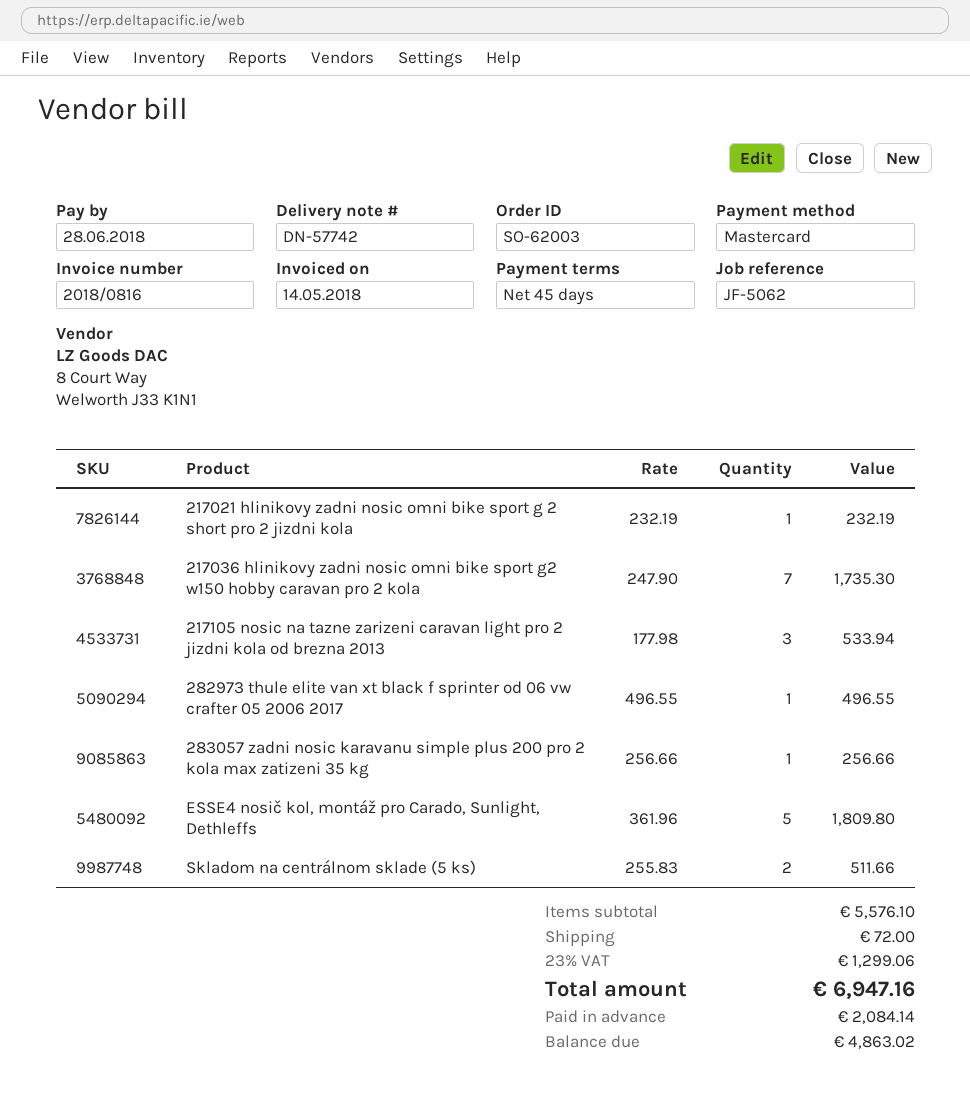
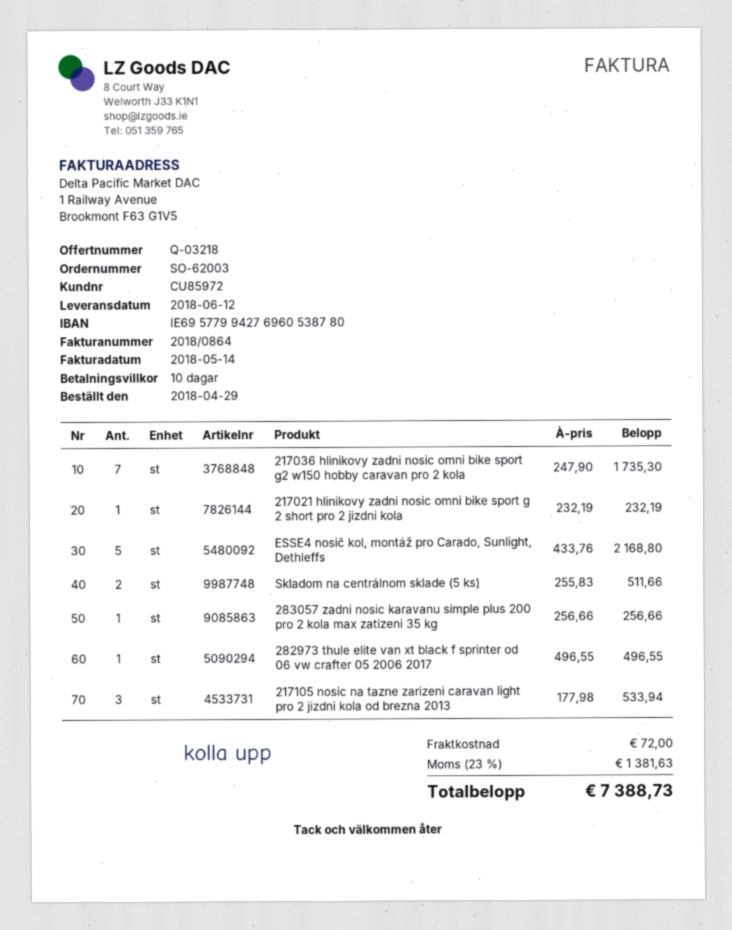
invoice number: 2018/0816 -> 2018/0864
payment terms: 45 days -> 10 days
ESSE4 nosič kol, montáž pro Carado, Sunlight, Dethleffs: 5 x 361.96 = 1809.80 -> 5 x 433.76 = 2168.80
tax: 23% = 1299.06 -> 23% = 1381.63
total: 6947.16 -> 7388.73

